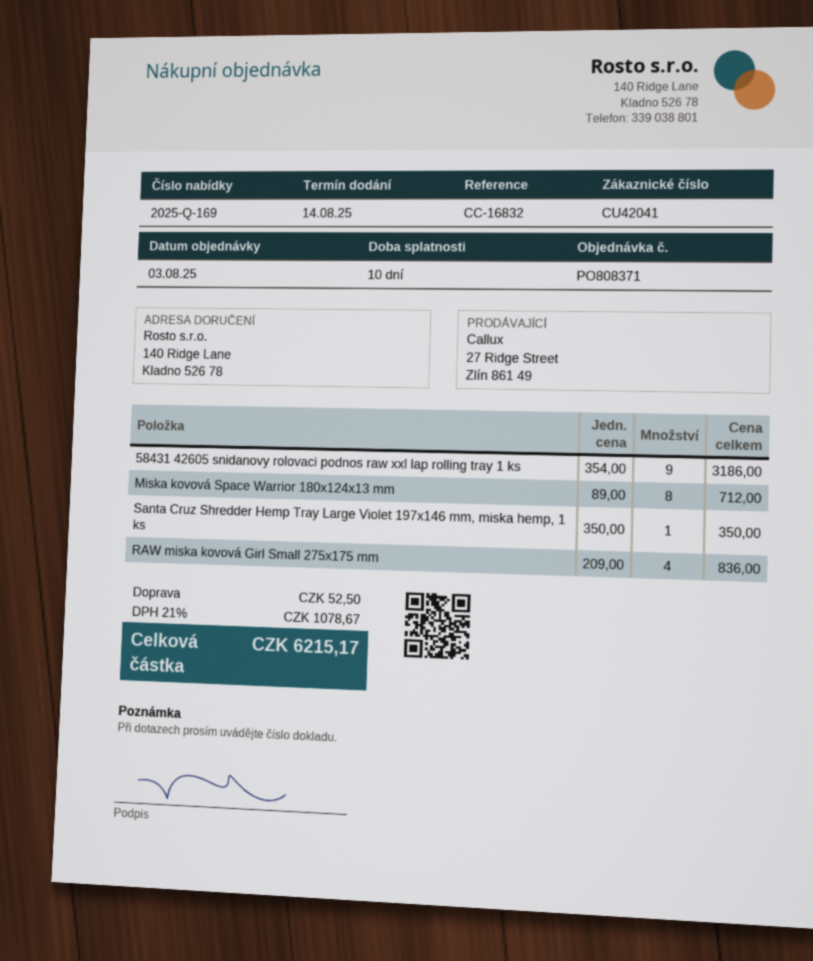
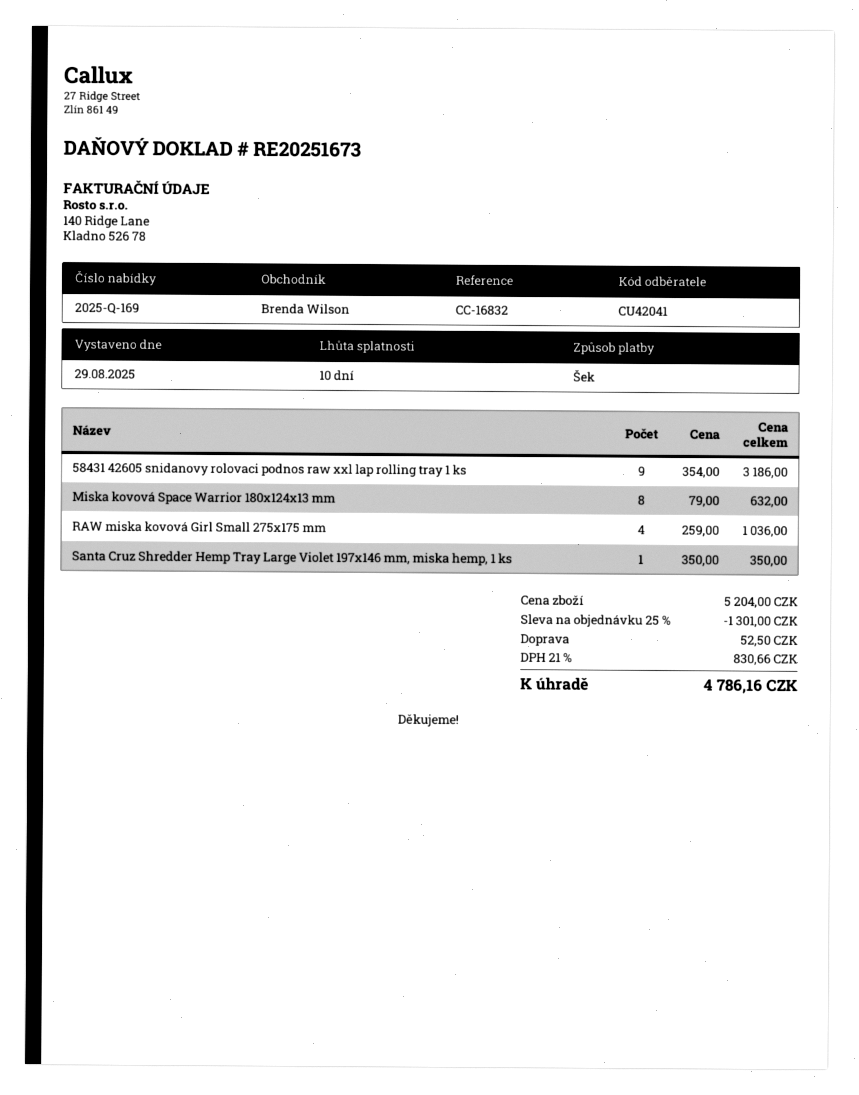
Miska kovová Space Warrior 180x124x13 mm: 8 x 89.00 = 712.00 -> 8 x 79.00 = 632.00
RAW miska kovová Girl Small 275x175 mm: 4 x 209.00 = 836.00 -> 4 x 259.00 = 1036.00
discount: none -> 25% = 1301.00
tax: 21% = 1078.67 -> 21% = 830.66
total: 6215.17 -> 4786.16

